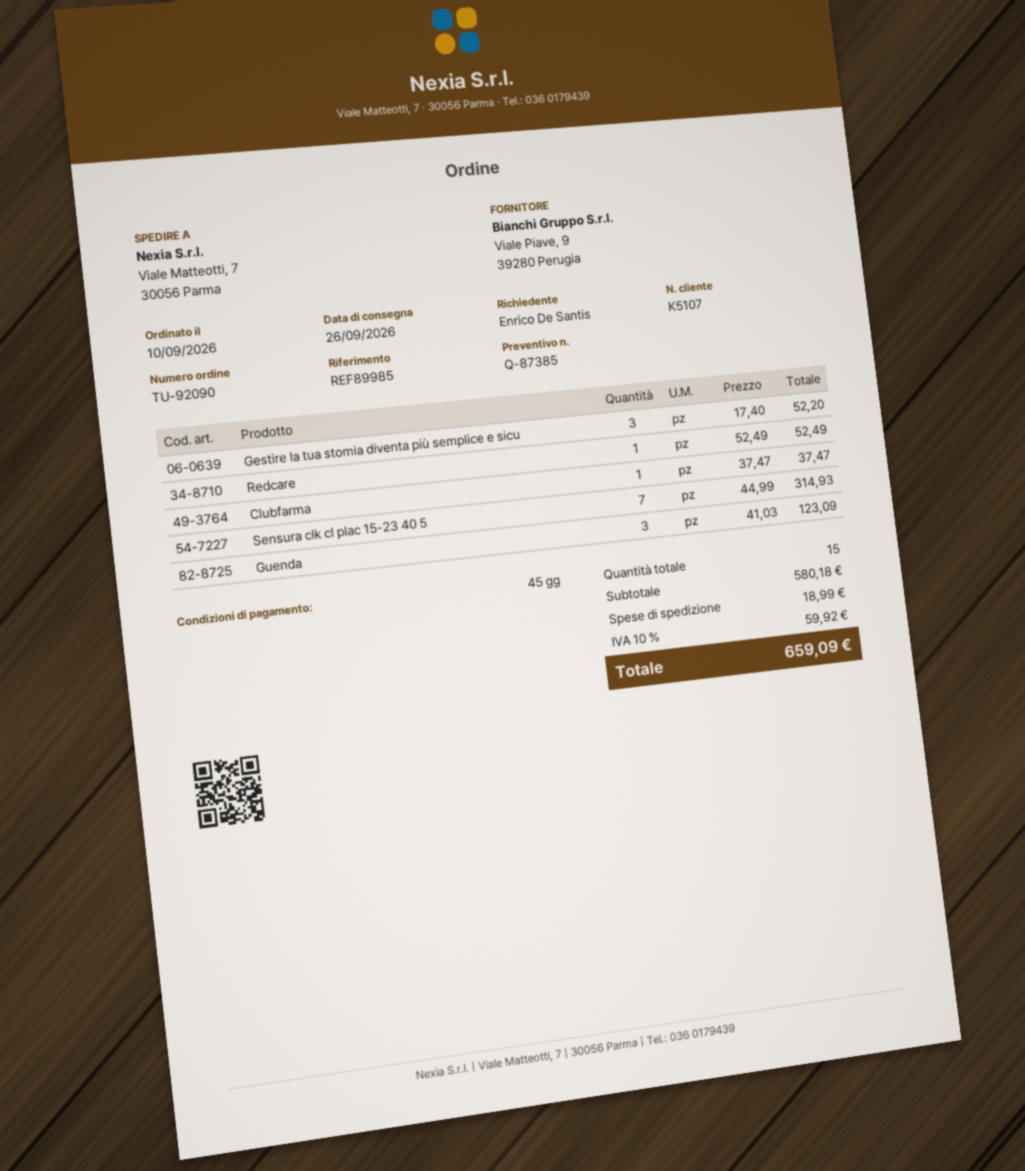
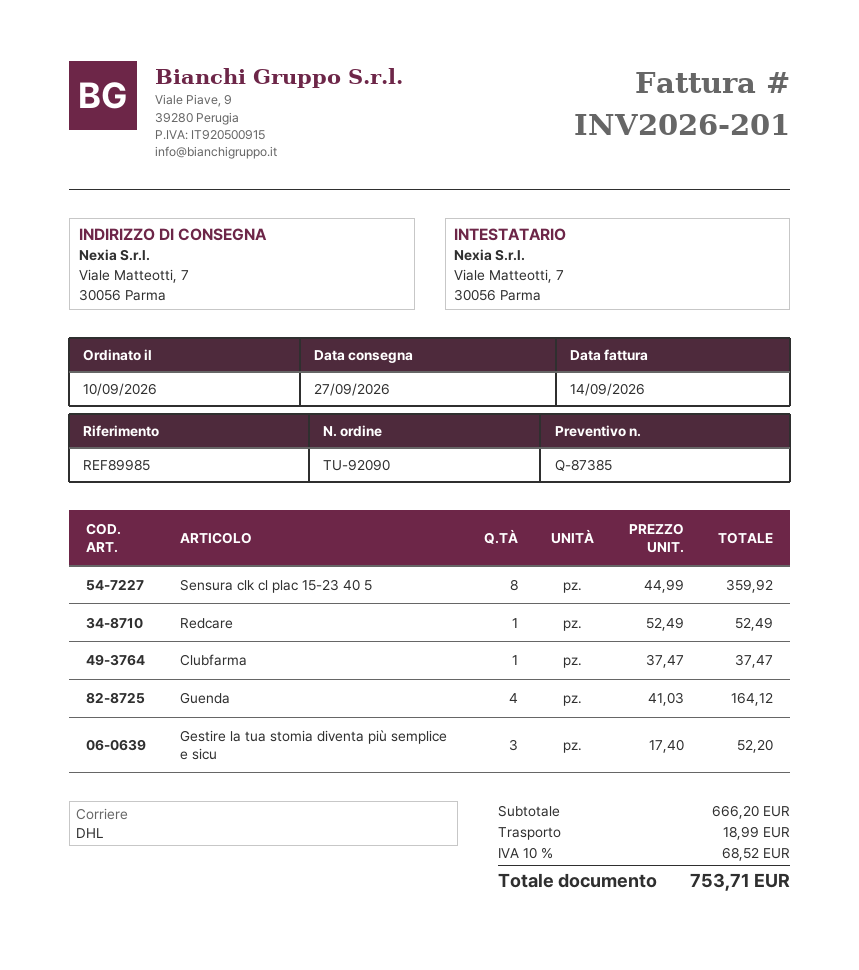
delivery date: 2026-09-26 -> 2026-09-27
Sensura clk cl plac 15-23 40 5: 7 x 44.99 = 314.93 -> 8 x 44.99 = 359.92
Guenda: 3 x 41.03 = 123.09 -> 4 x 41.03 = 164.12
subtotal: 580.18 -> 666.20
tax: 10% = 59.92 -> 10% = 68.52
total: 659.09 -> 753.71

